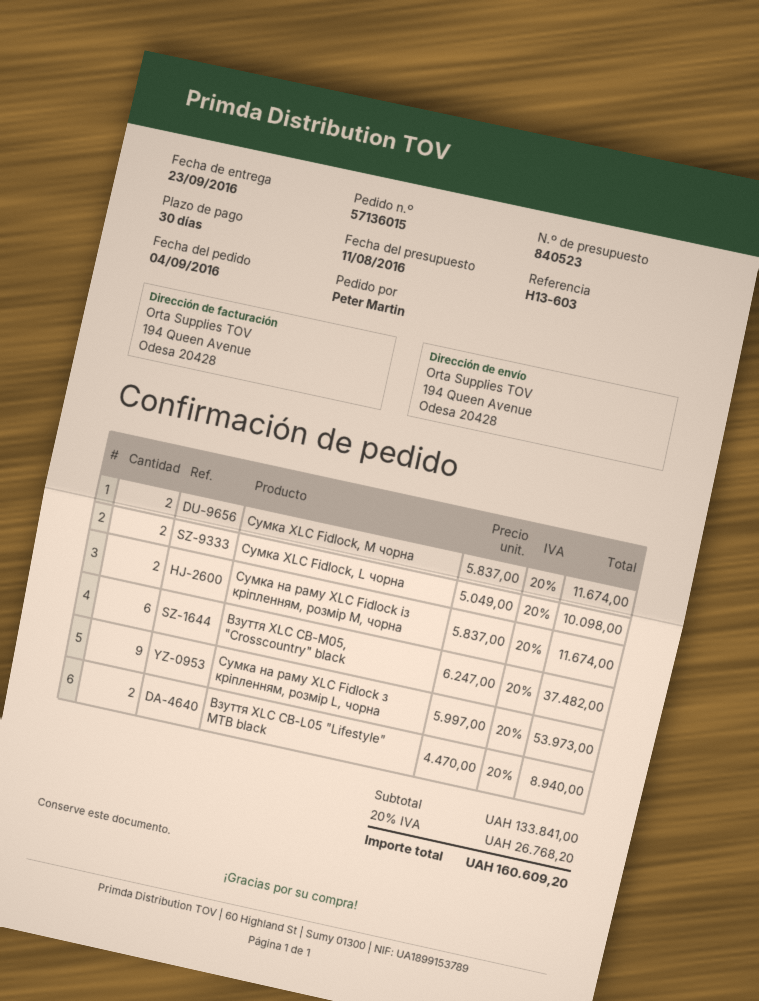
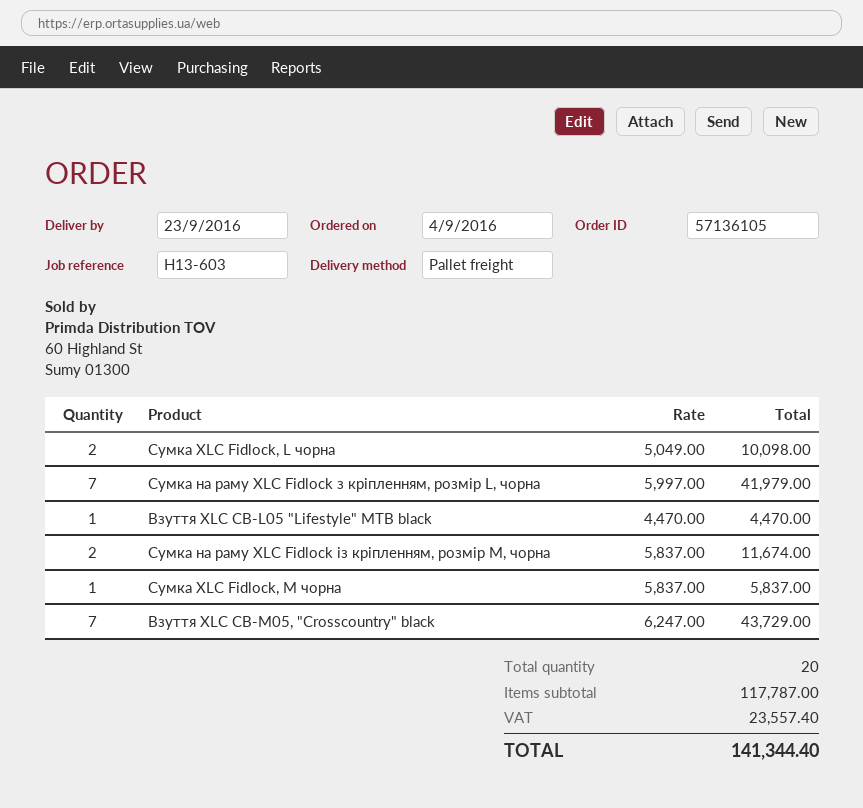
order number: 57136015 -> 57136105
Сумка XLC Fidlock, M чорна: 2 x 5837.00 = 11674.00 -> 1 x 5837.00 = 5837.00
Взуття XLC CB-M05, "Crosscountry" black: 6 x 6247.00 = 37482.00 -> 7 x 6247.00 = 43729.00
Сумка на раму XLC Fidlock з кріпленням, розмір L, чорна: 9 x 5997.00 = 53973.00 -> 7 x 5997.00 = 41979.00
Взуття XLC CB-L05 "Lifestyle" MTB black: 2 x 4470.00 = 8940.00 -> 1 x 4470.00 = 4470.00
subtotal: 133841.00 -> 117787.00
tax: 26768.20 -> 23557.40
total: 160609.20 -> 141344.40

